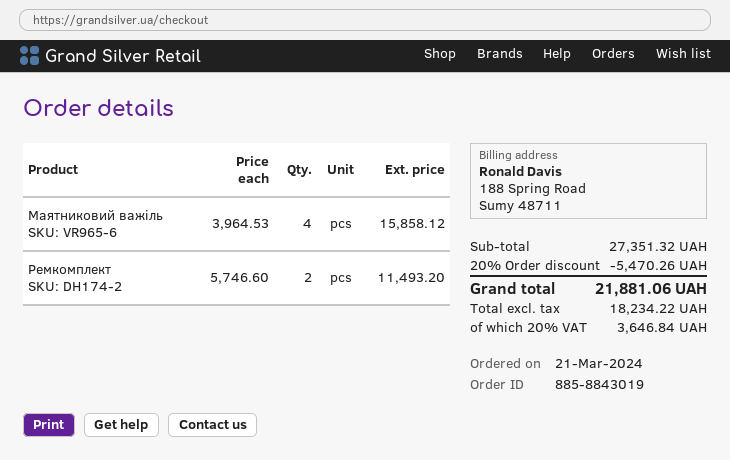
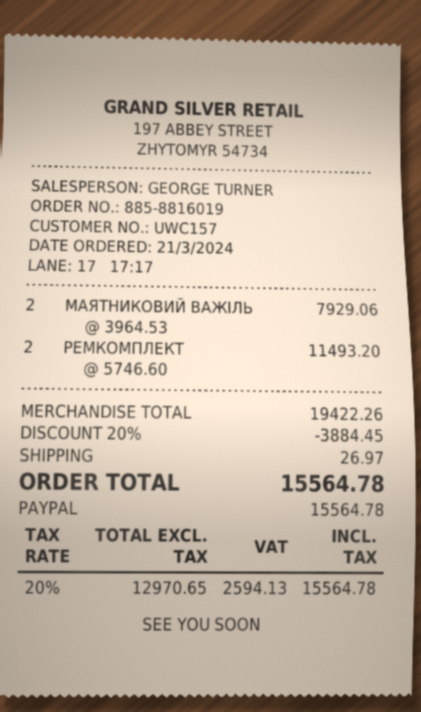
order number: 885-8843019 -> 885-8816019
Маятниковий важіль: 4 x 3964.53 = 15858.12 -> 2 x 3964.53 = 7929.06
subtotal: 27351.32 -> 19422.26
discount: 20% = 5470.26 -> 20% = 3884.45
shipping: none -> 26.97
net: 18234.22 -> 12970.65
tax: 20% = 3646.84 -> 20% = 2594.13
total: 21881.06 -> 15564.78

